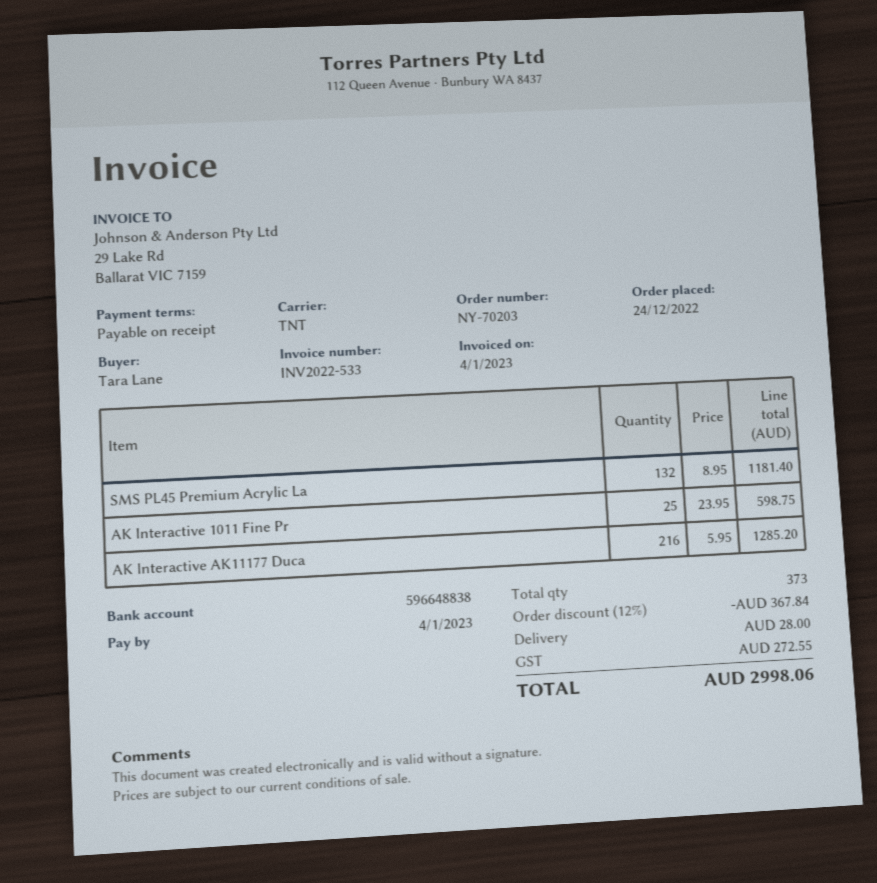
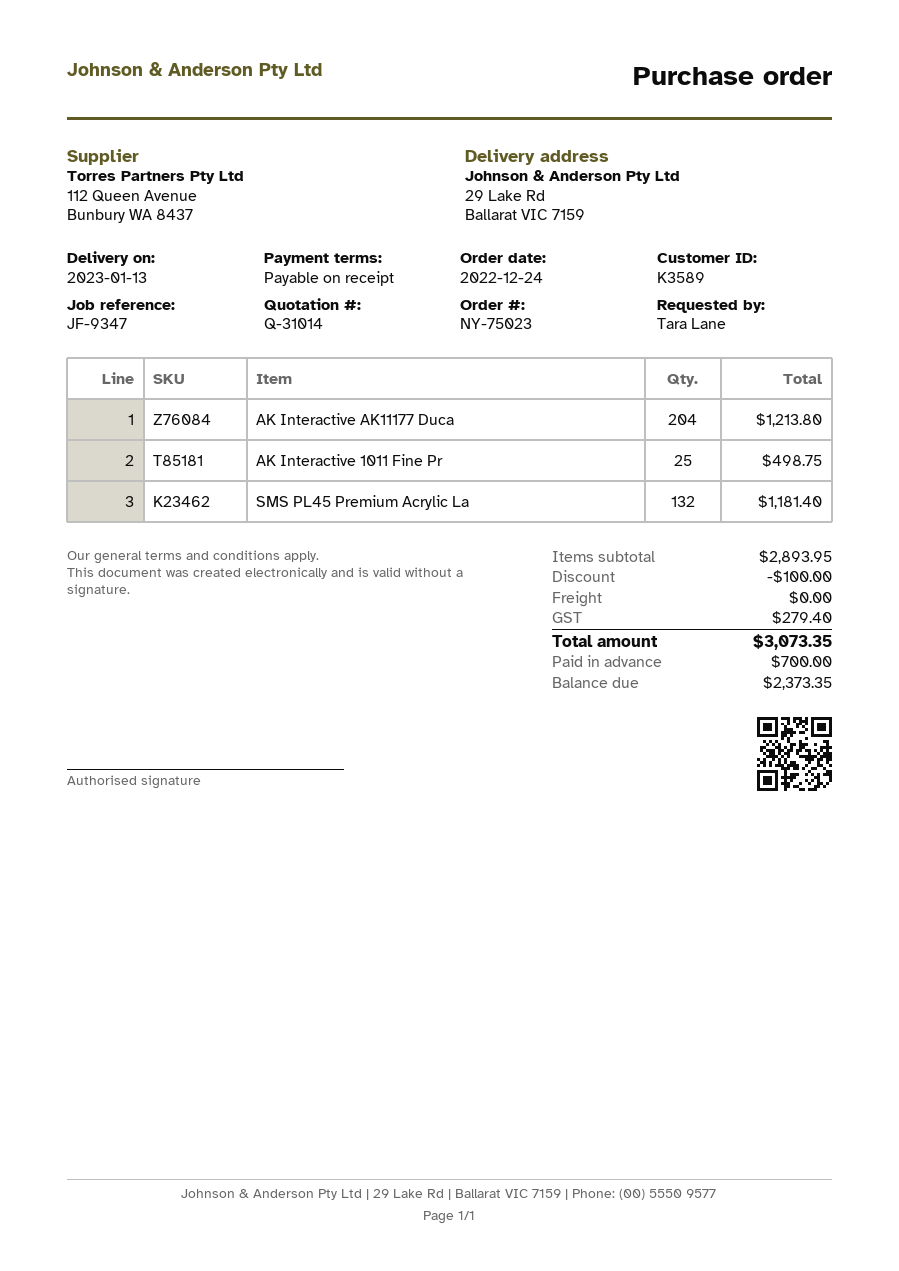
order number: NY-70203 -> NY-75023
AK Interactive 1011 Fine Pr: 25 for 598.75 -> 25 for 498.75
AK Interactive AK11177 Duca: 216 for 1285.20 -> 204 for 1213.80
discount: 367.84 -> 100.00
shipping: 28.00 -> 0.00
tax: 272.55 -> 279.40
total: 2998.06 -> 3073.35

